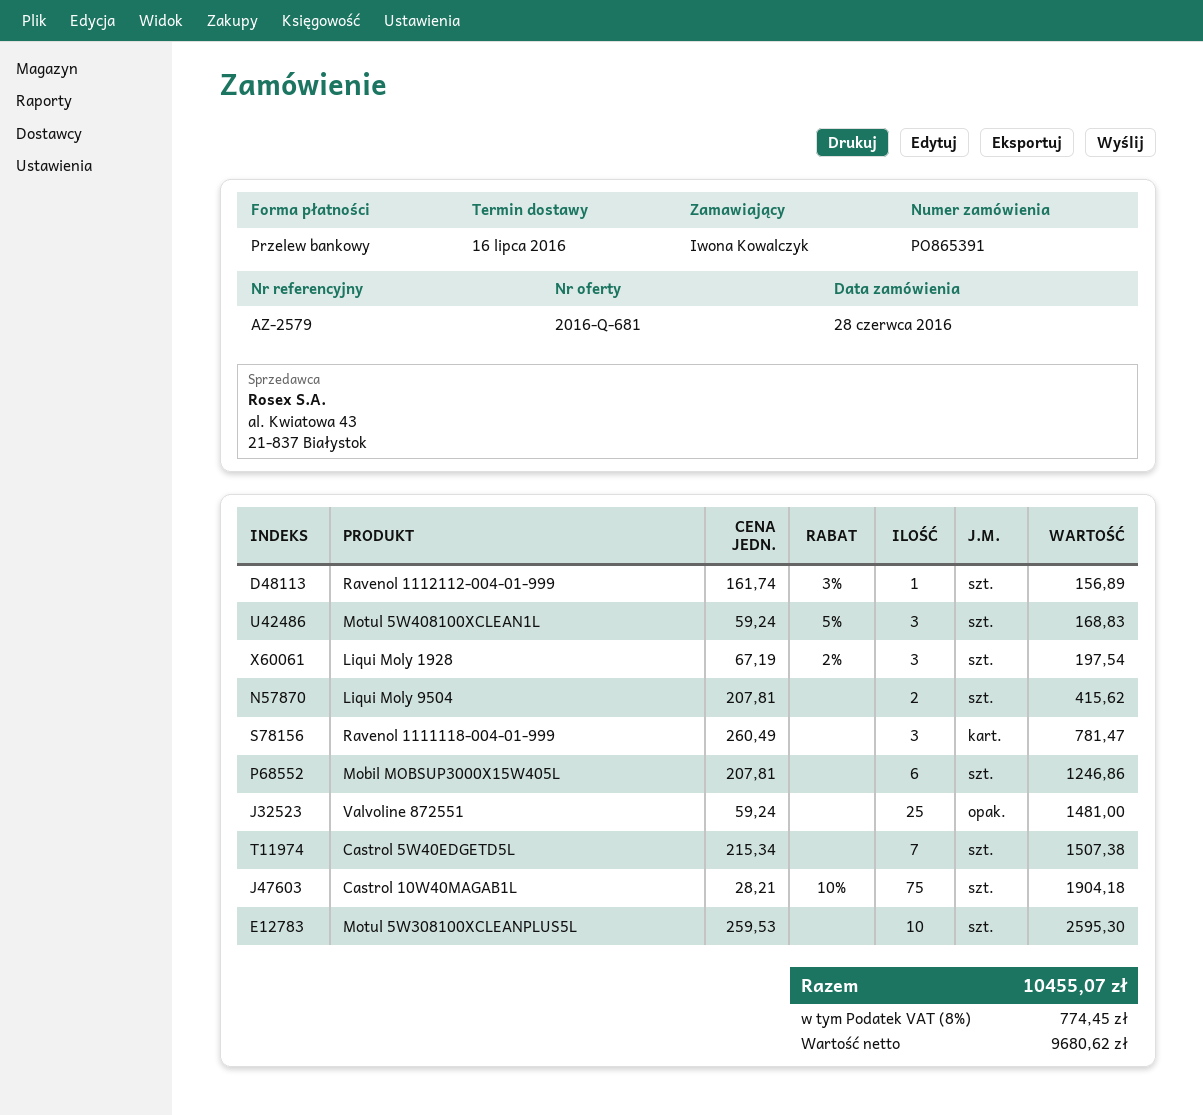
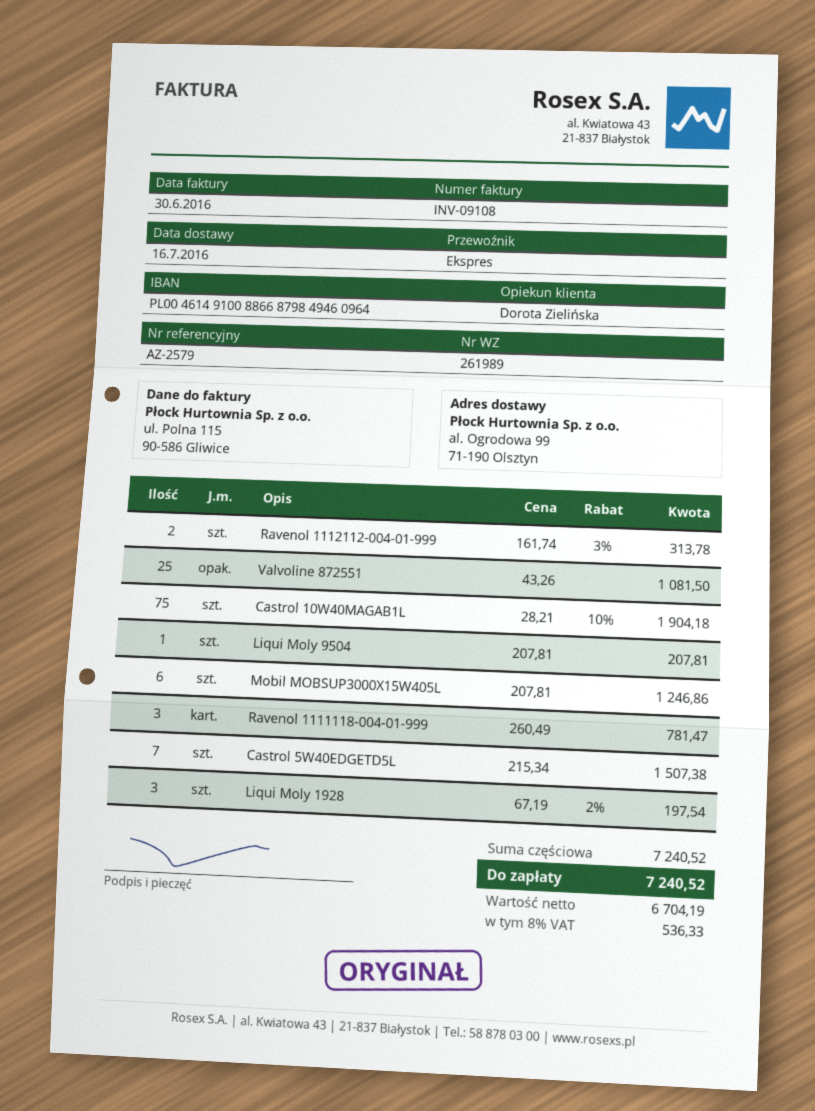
Ravenol 1112112-004-01-999: 1 x 161.74 - 3% = 156.89 -> 2 x 161.74 - 3% = 313.78
Motul 5W408100XCLEAN1L: 3 x 59.24 - 5% = 168.83 -> none
Liqui Moly 9504: 2 x 207.81 = 415.62 -> 1 x 207.81 = 207.81
Valvoline 872551: 25 x 59.24 = 1481.00 -> 25 x 43.26 = 1081.50
Motul 5W308100XCLEANPLUS5L: 10 x 259.53 = 2595.30 -> none
net: 9680.62 -> 6704.19
tax: 8% = 774.45 -> 8% = 536.33
total: 10455.07 -> 7240.52

